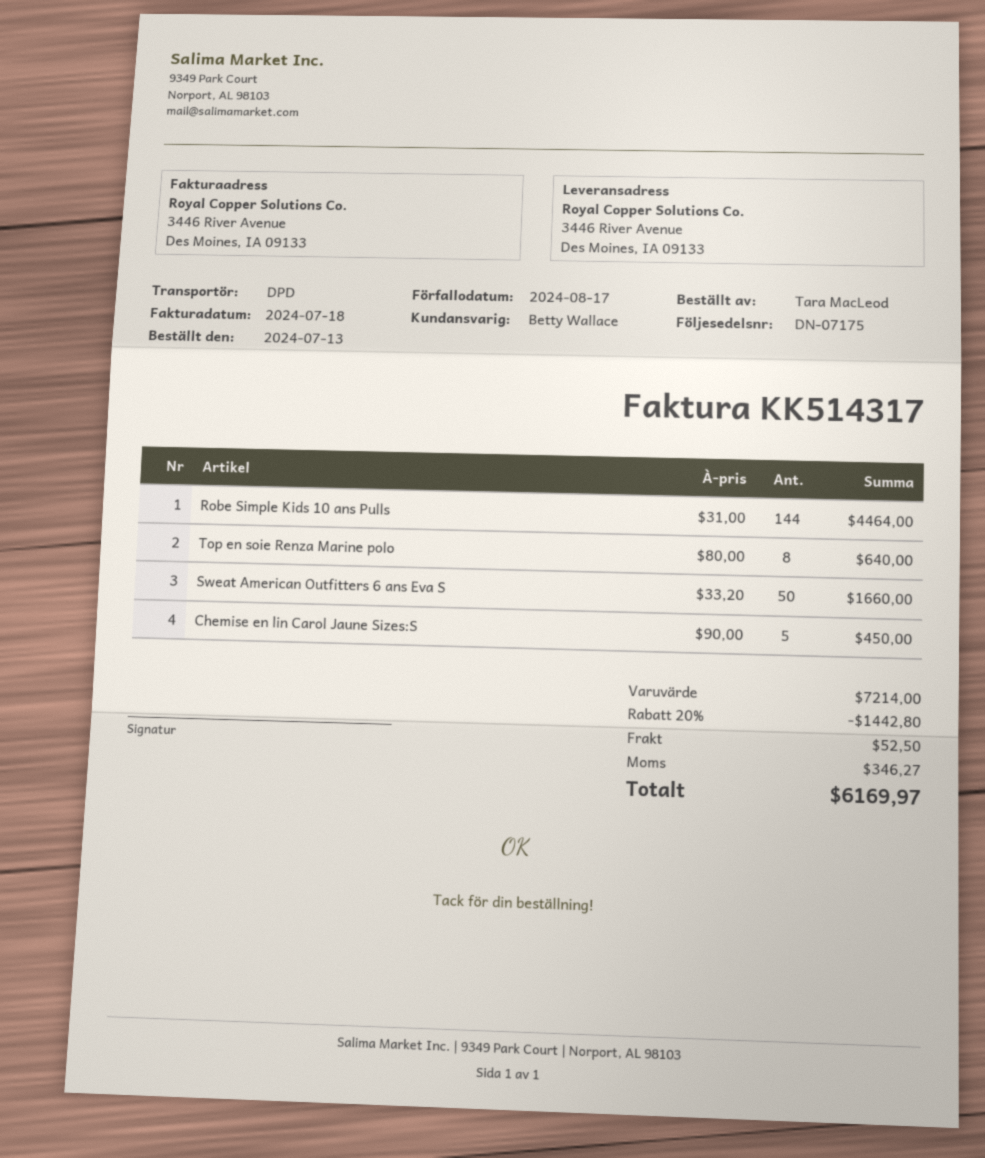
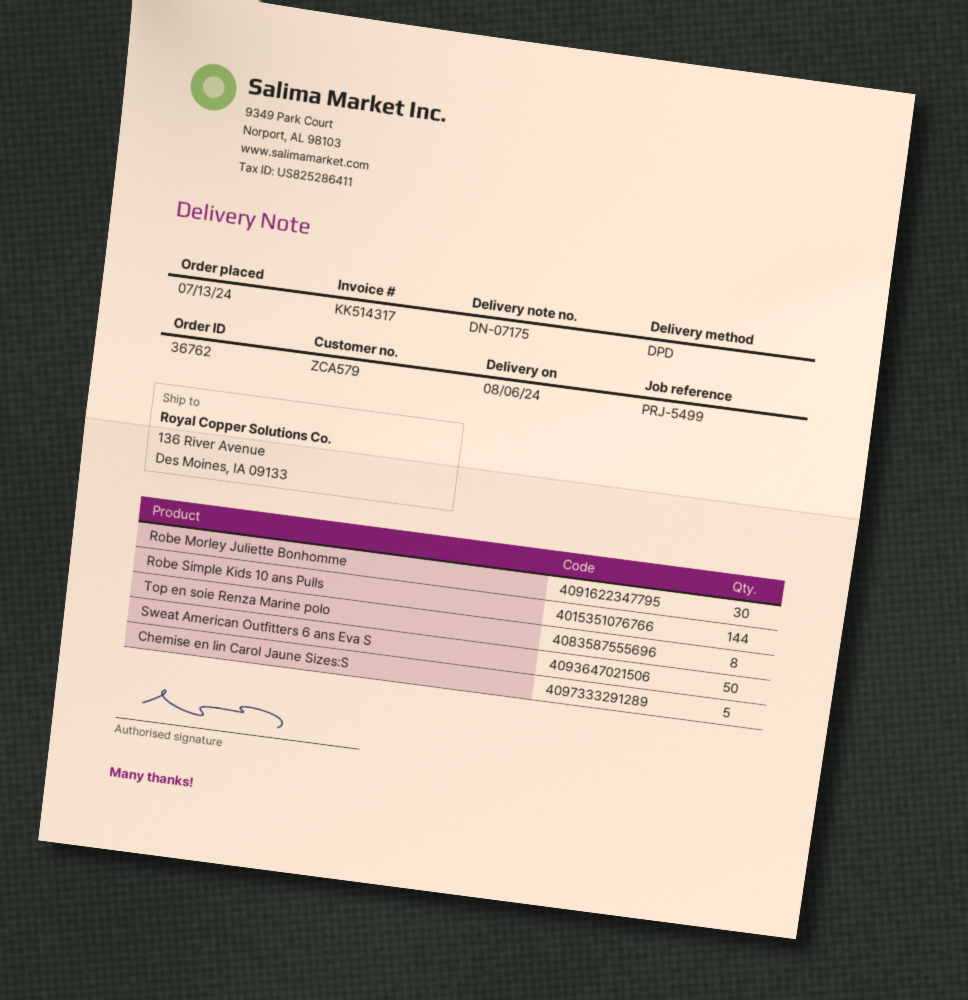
ship to: 3446 River Avenue, Des Moines, IA 09133 -> 136 River Avenue, Des Moines, IA 09133
Robe Morley Juliette Bonhomme: none -> 30

